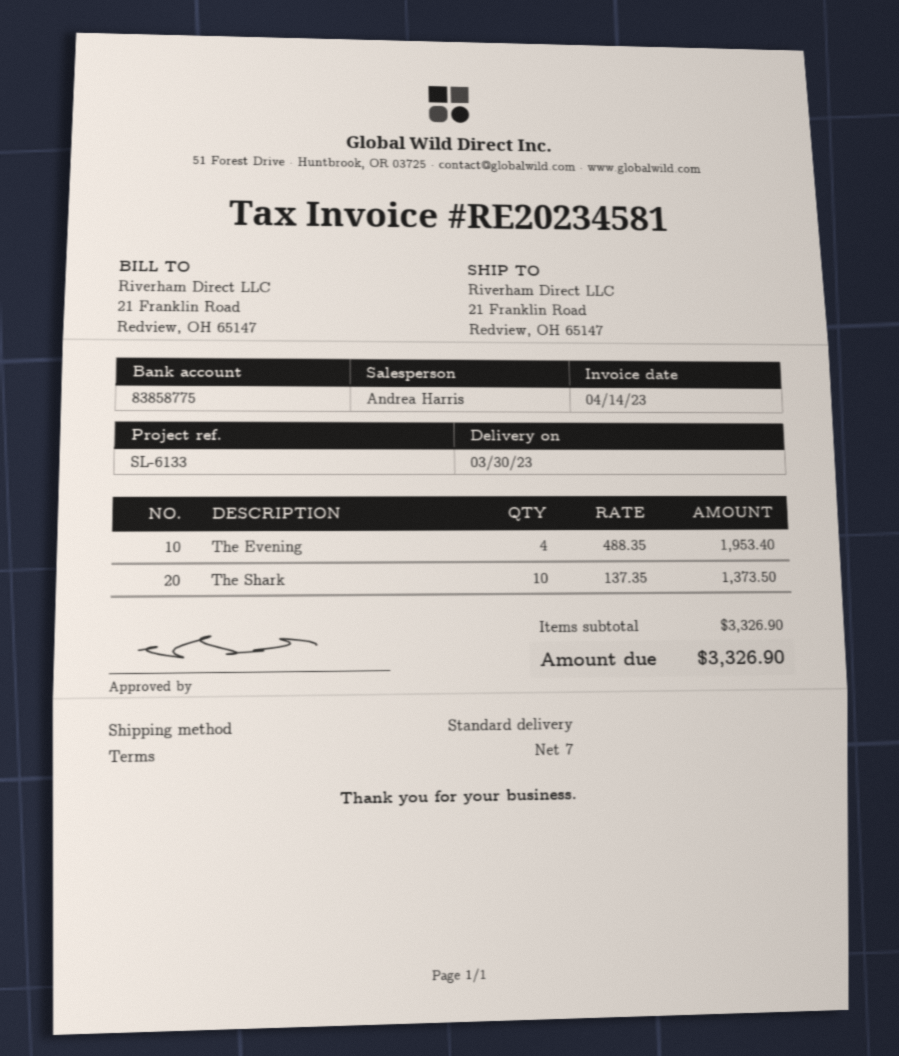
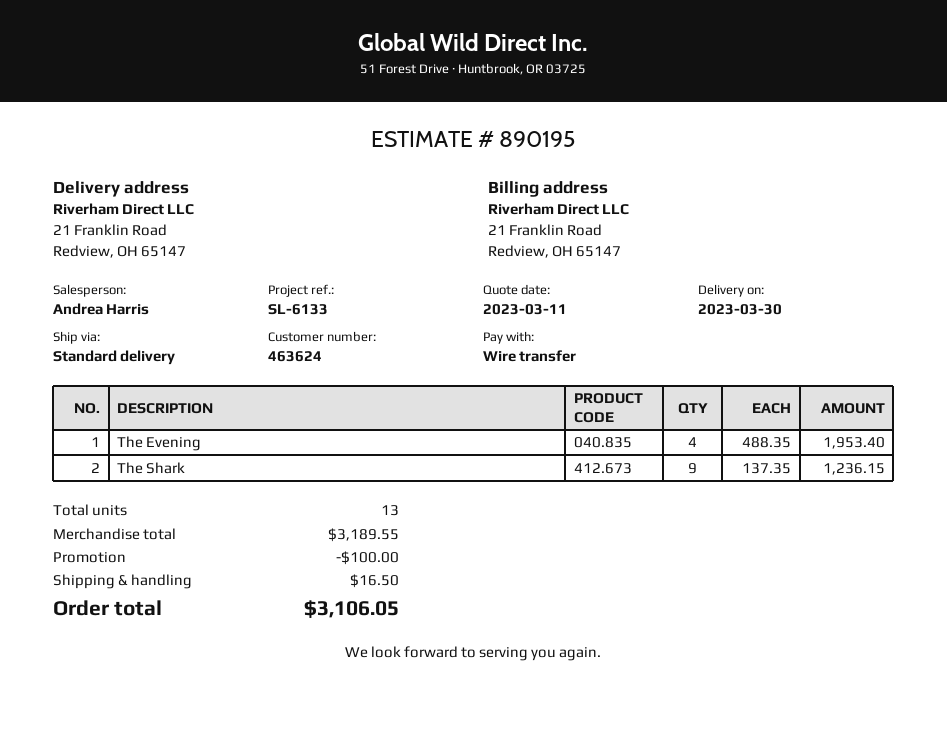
The Shark: 10 x 137.35 = 1373.50 -> 9 x 137.35 = 1236.15
subtotal: 3326.90 -> 3189.55
discount: none -> 100.00
shipping: none -> 16.50
total: 3326.90 -> 3106.05

